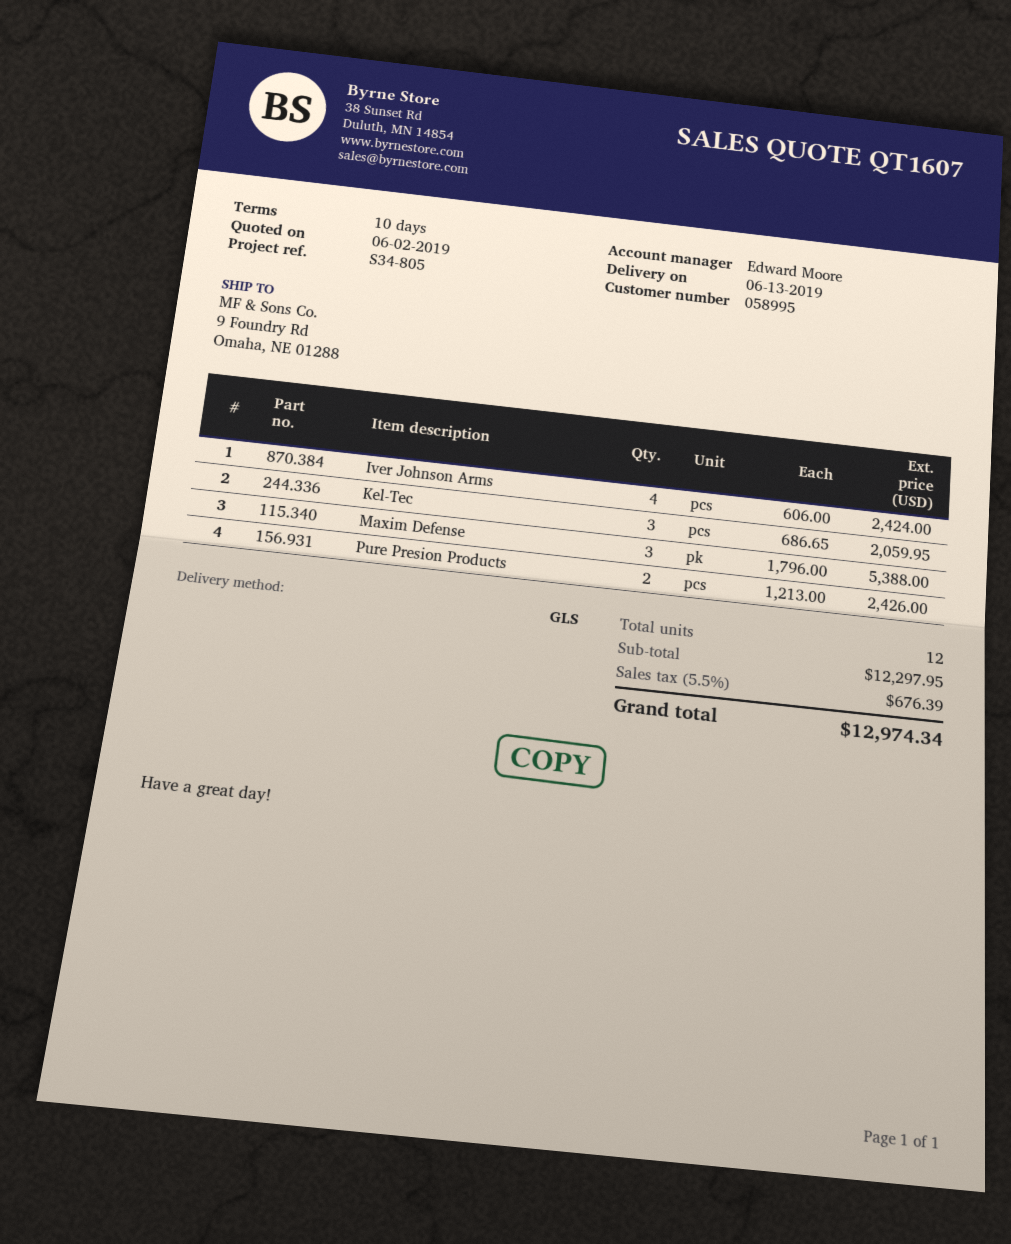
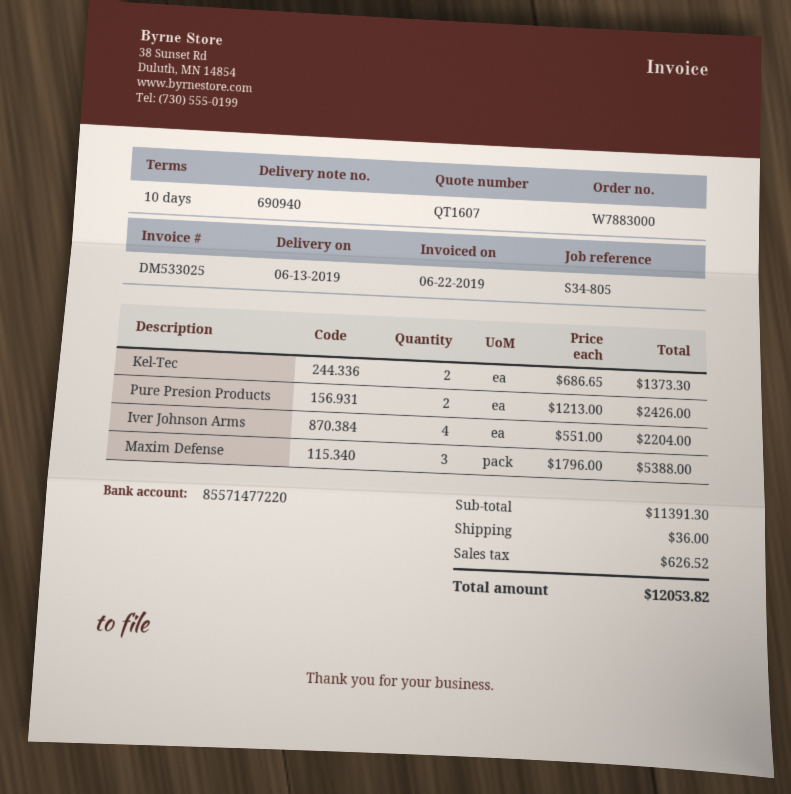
Iver Johnson Arms: 4 x 606.00 = 2424.00 -> 4 x 551.00 = 2204.00
Kel-Tec: 3 x 686.65 = 2059.95 -> 2 x 686.65 = 1373.30
subtotal: 12297.95 -> 11391.30
shipping: none -> 36.00
tax: 676.39 -> 626.52
total: 12974.34 -> 12053.82

